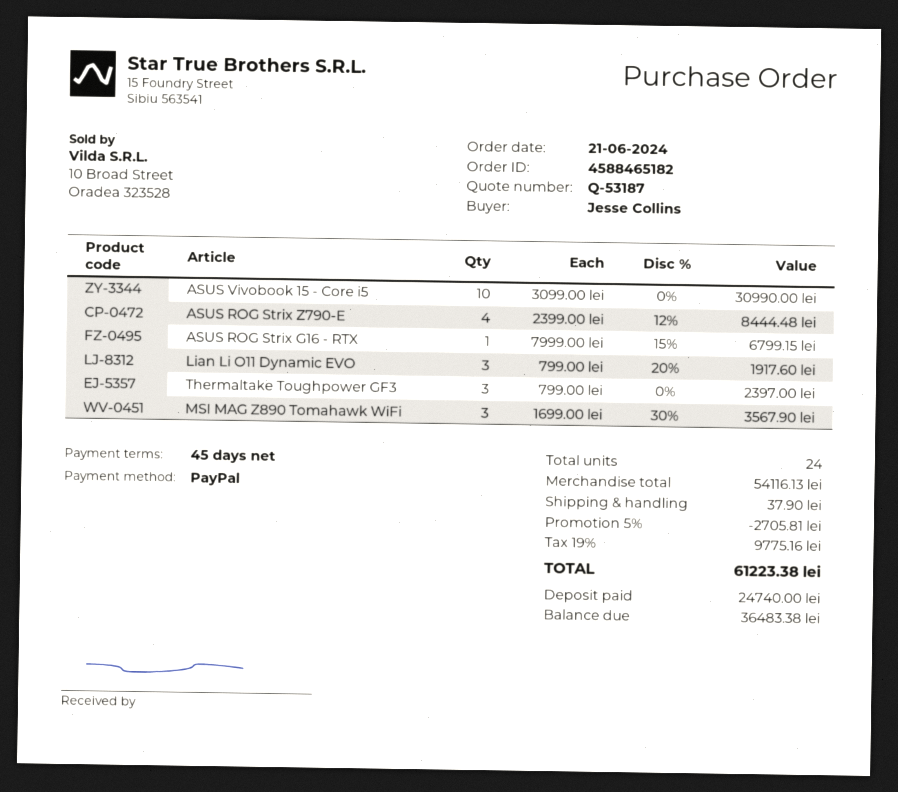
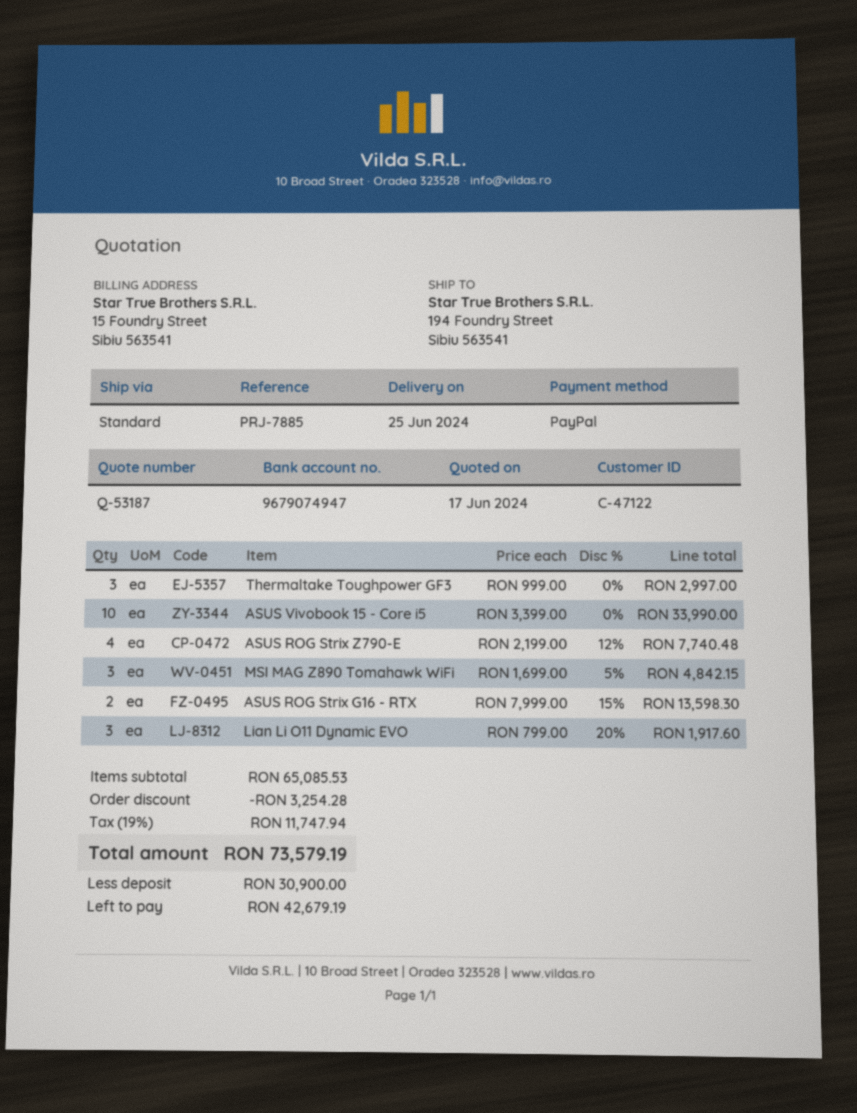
ASUS Vivobook 15 - Core i5: 10 x 3099.00 = 30990.00 -> 10 x 3399.00 = 33990.00
ASUS ROG Strix Z790-E: 4 x 2399.00 - 12% = 8444.48 -> 4 x 2199.00 - 12% = 7740.48
ASUS ROG Strix G16 - RTX: 1 x 7999.00 - 15% = 6799.15 -> 2 x 7999.00 - 15% = 13598.30
Thermaltake Toughpower GF3: 3 x 799.00 = 2397.00 -> 3 x 999.00 = 2997.00
MSI MAG Z890 Tomahawk WiFi: 3 x 1699.00 - 30% = 3567.90 -> 3 x 1699.00 - 5% = 4842.15
subtotal: 54116.13 -> 65085.53
discount: 2705.81 -> 3254.28
shipping: 37.90 -> none
tax: 19% = 9775.16 -> 19% = 11747.94
total: 61223.38 -> 73579.19
deposit: 24740.00 -> 30900.00
balance: 36483.38 -> 42679.19

